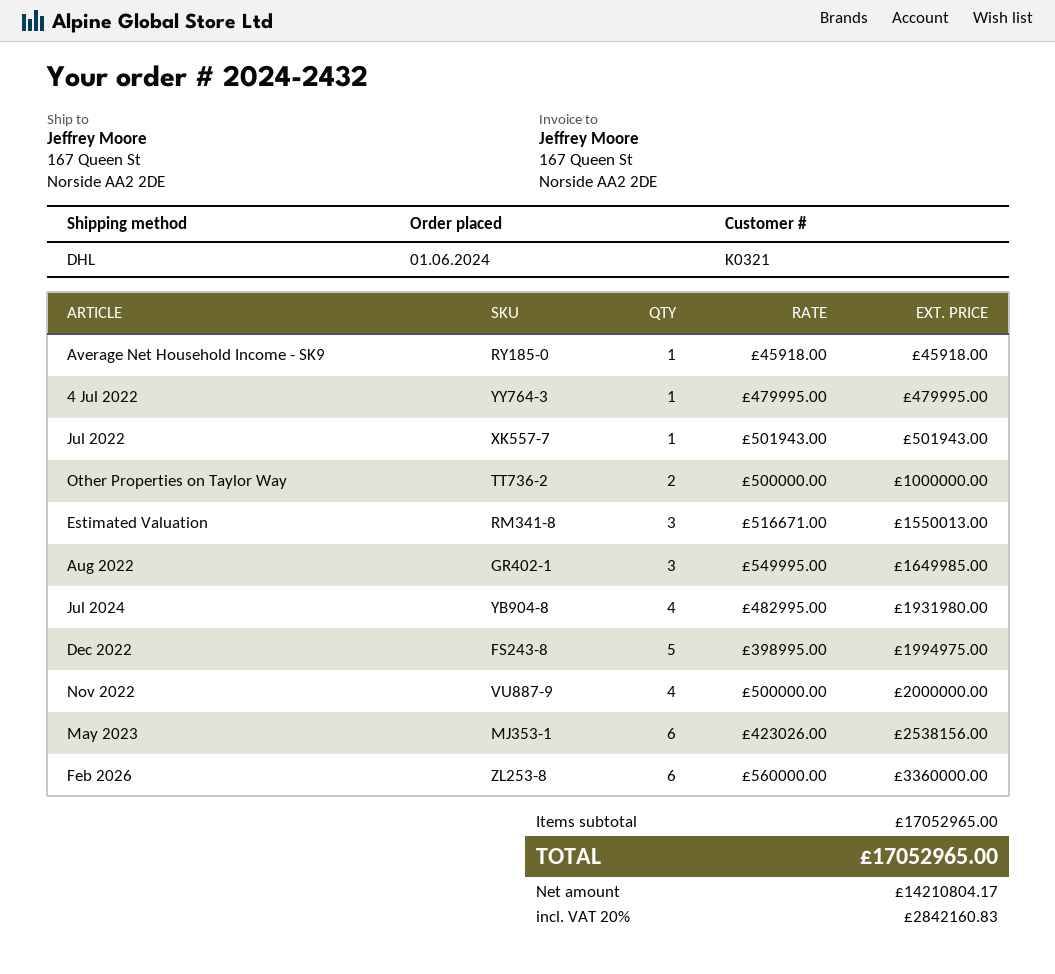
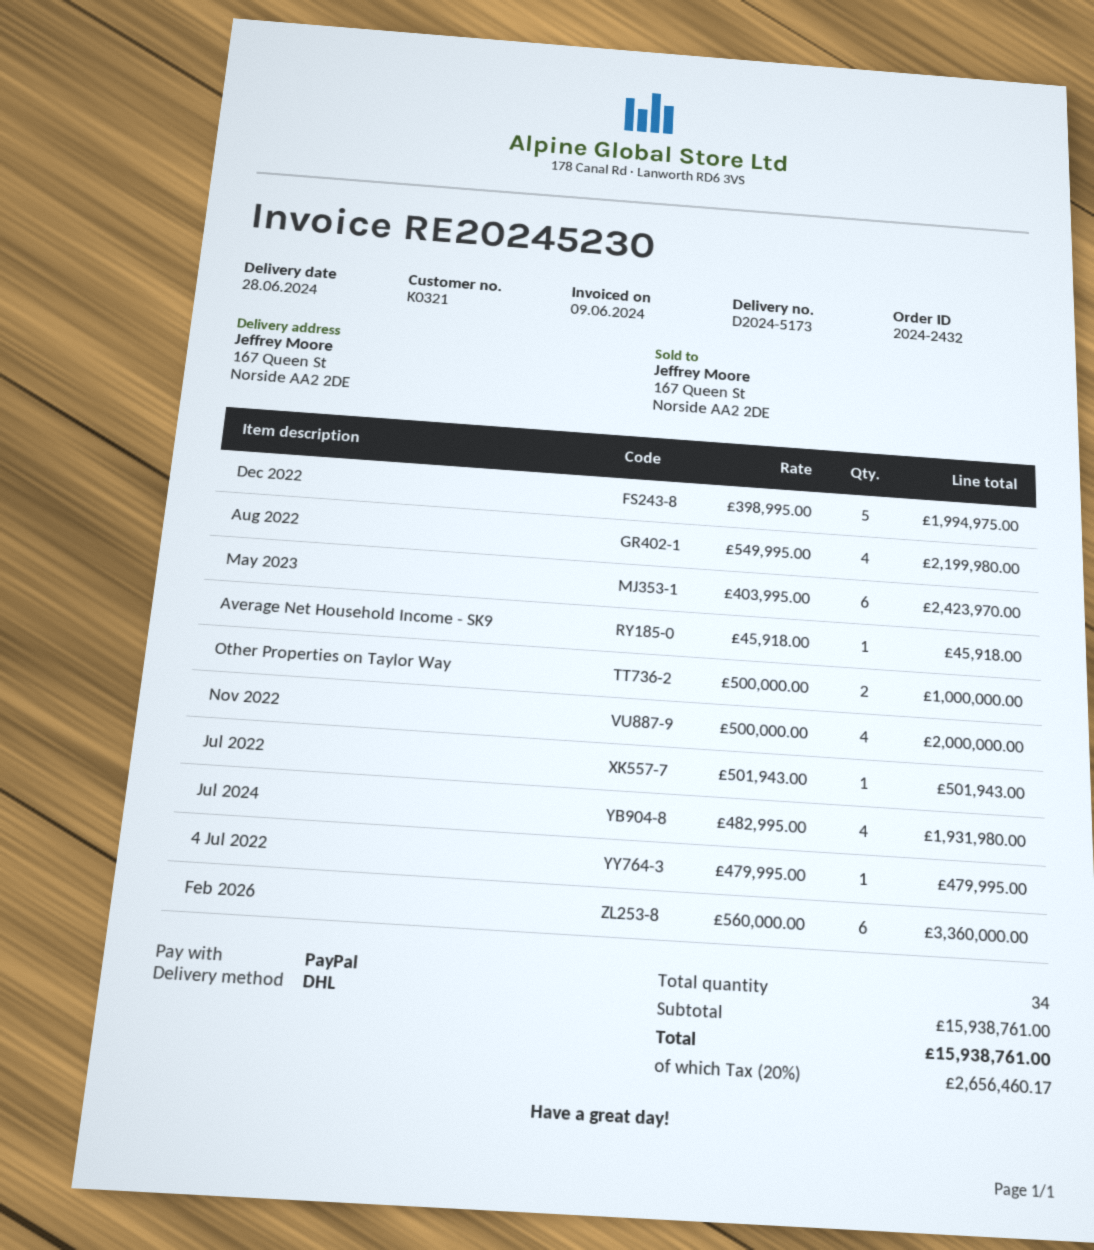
Estimated Valuation: 3 x 516671.00 = 1550013.00 -> none
Aug 2022: 3 x 549995.00 = 1649985.00 -> 4 x 549995.00 = 2199980.00
May 2023: 6 x 423026.00 = 2538156.00 -> 6 x 403995.00 = 2423970.00
subtotal: 17052965.00 -> 15938761.00
tax: 20% = 2842160.83 -> 20% = 2656460.17
total: 17052965.00 -> 15938761.00

